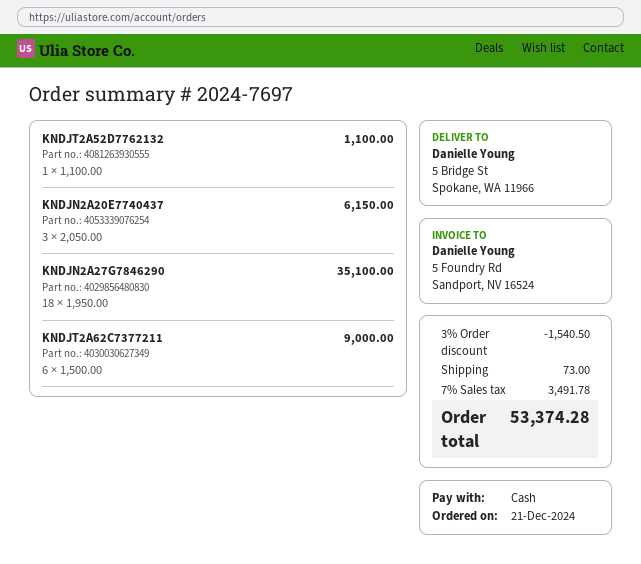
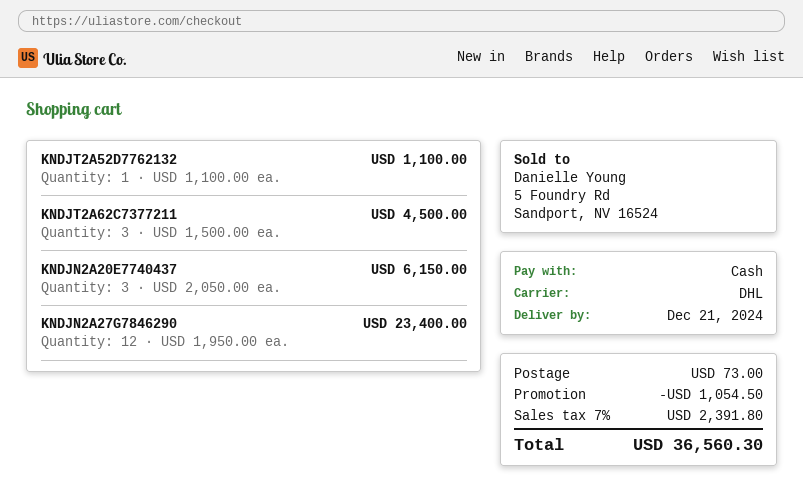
KNDJN2A27G7846290: 18 x 1950.00 = 35100.00 -> 12 x 1950.00 = 23400.00
KNDJT2A62C7377211: 6 x 1500.00 = 9000.00 -> 3 x 1500.00 = 4500.00
discount: 1540.50 -> 1054.50
tax: 7% = 3491.78 -> 7% = 2391.80
total: 53374.28 -> 36560.30

